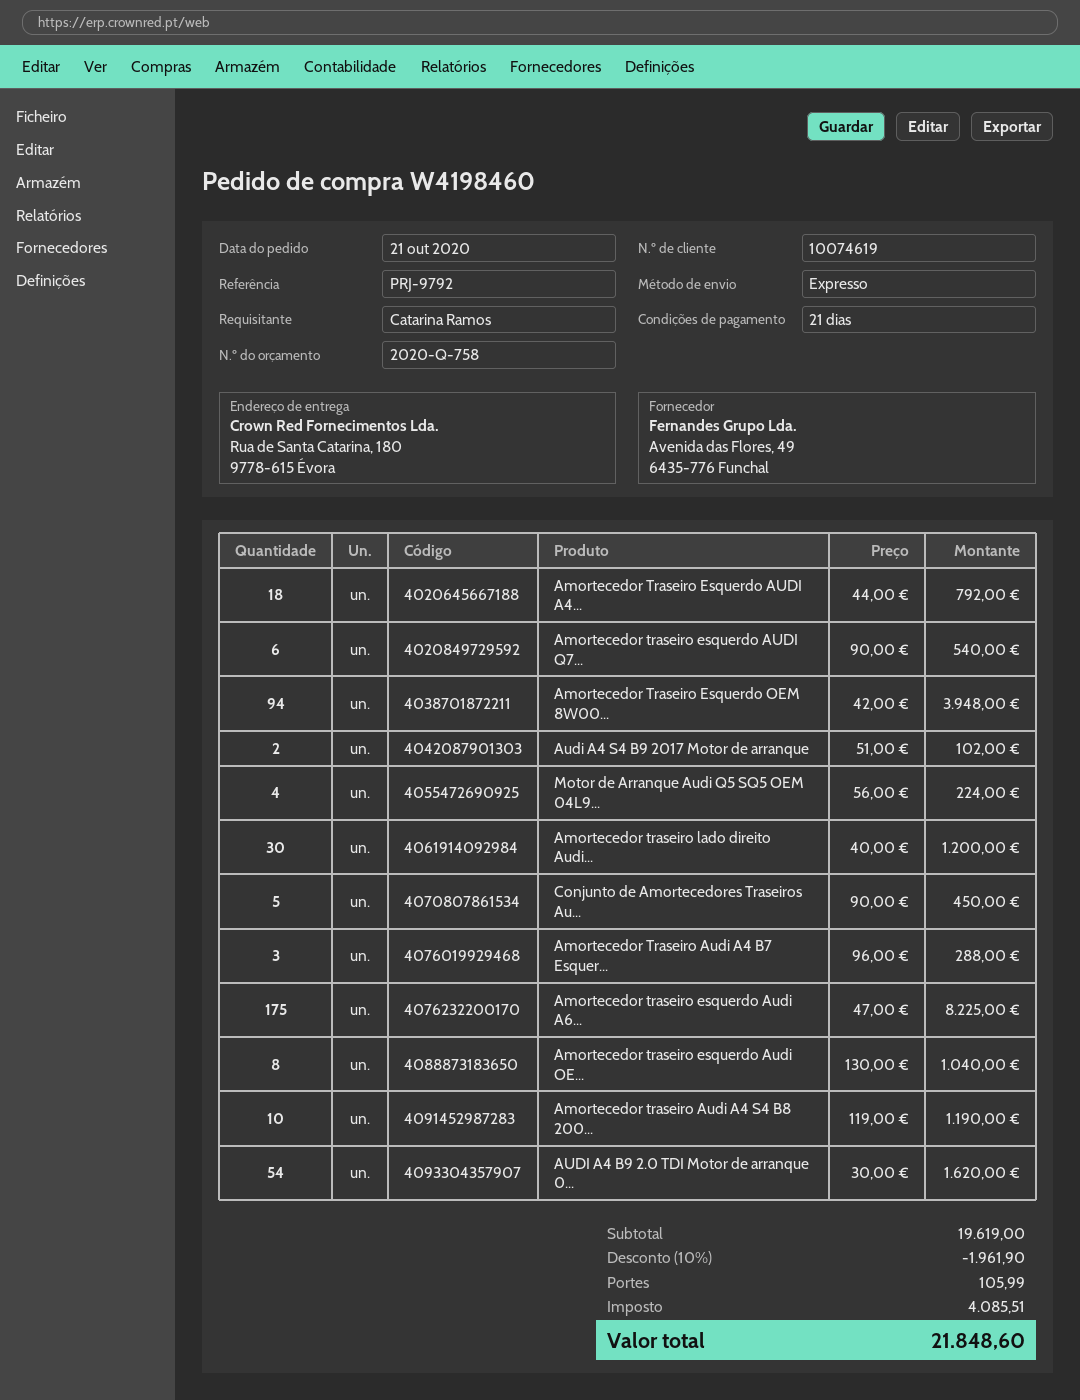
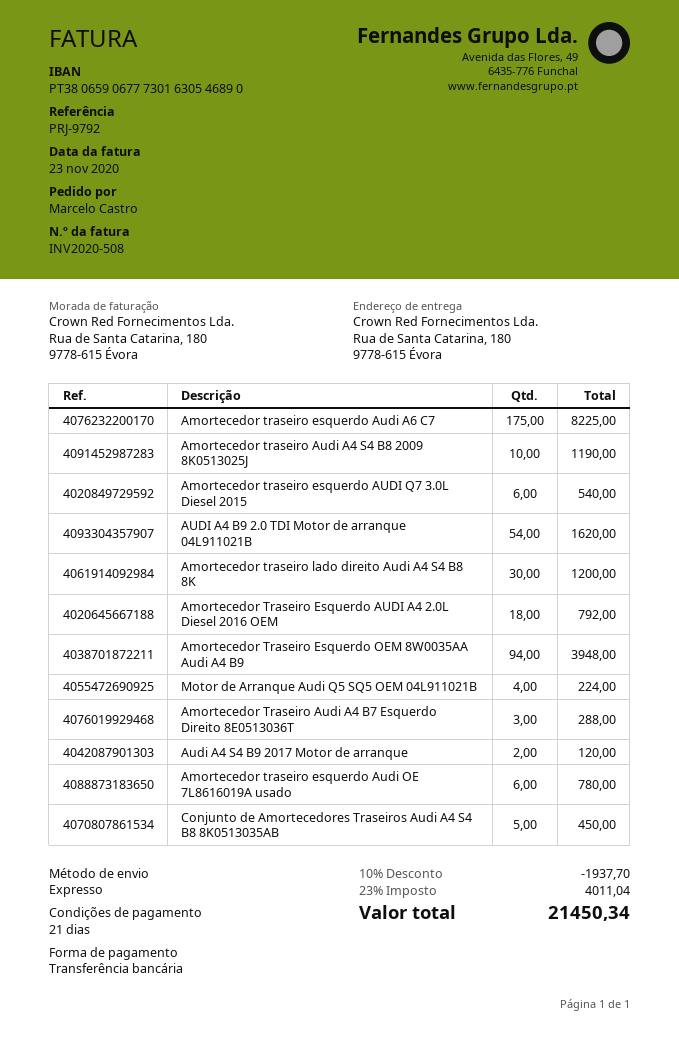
ordered by: Catarina Ramos -> Marcelo Castro
Audi A4 S4 B9 2017 Motor de arranque: 2 for 102.00 -> 2 for 120.00
Amortecedor traseiro esquerdo Audi OE...: 8 for 1040.00 -> 6 for 780.00
discount: 10% = 1961.90 -> 10% = 1937.70
shipping: 105.99 -> none
tax: 4085.51 -> 4011.04
total: 21848.60 -> 21450.34

